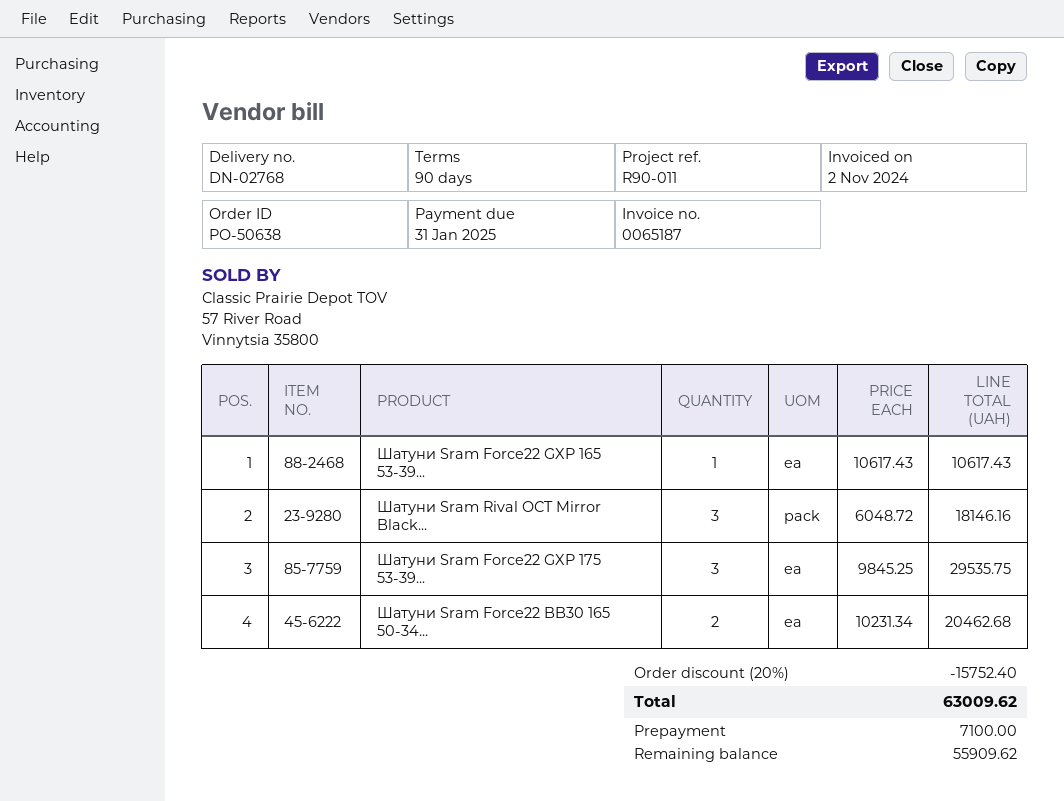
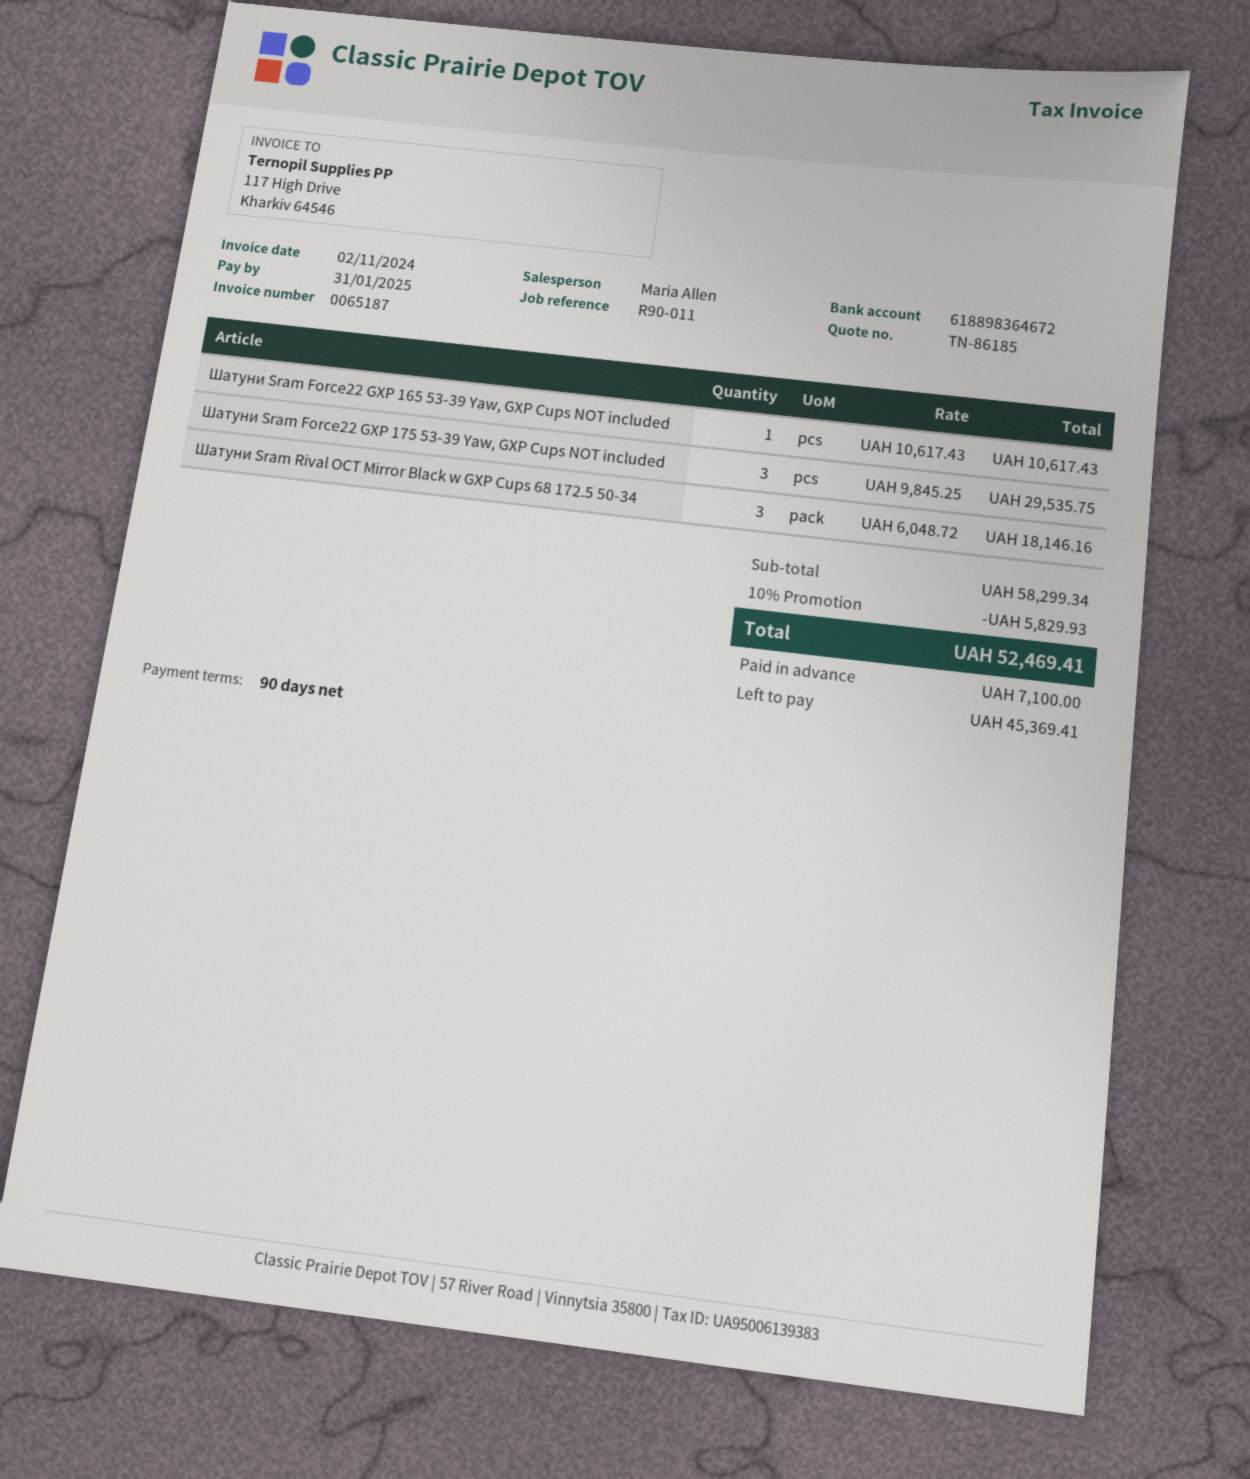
Шатуни Sram Force22 BB30 165 50-34...: 2 x 10231.34 = 20462.68 -> none
discount: 20% = 15752.40 -> 10% = 5829.93
total: 63009.62 -> 52469.41
balance: 55909.62 -> 45369.41

